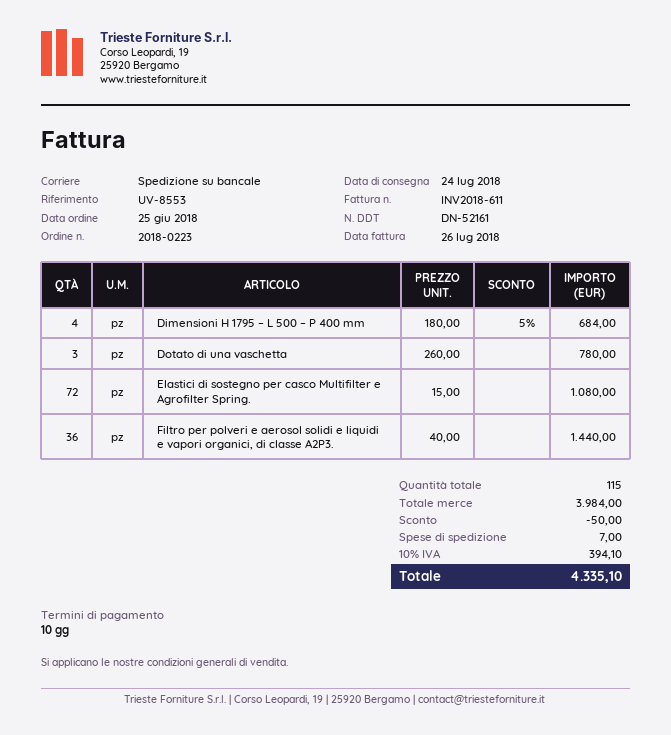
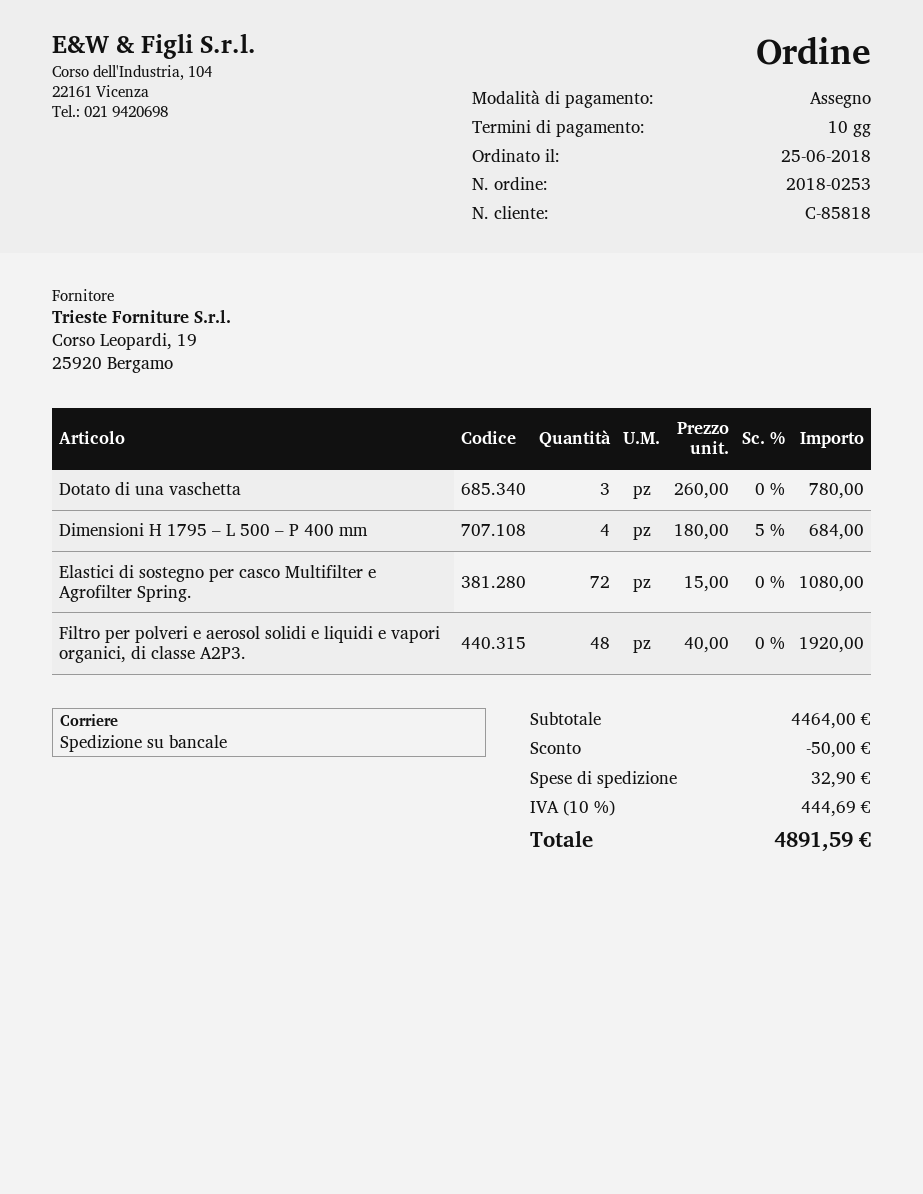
order number: 2018-0223 -> 2018-0253
Filtro per polveri e aerosol solidi e liquidi e vapori organici, di classe A2P3.: 36 x 40.00 = 1440.00 -> 48 x 40.00 = 1920.00
subtotal: 3984.00 -> 4464.00
shipping: 7.00 -> 32.90
tax: 10% = 394.10 -> 10% = 444.69
total: 4335.10 -> 4891.59

